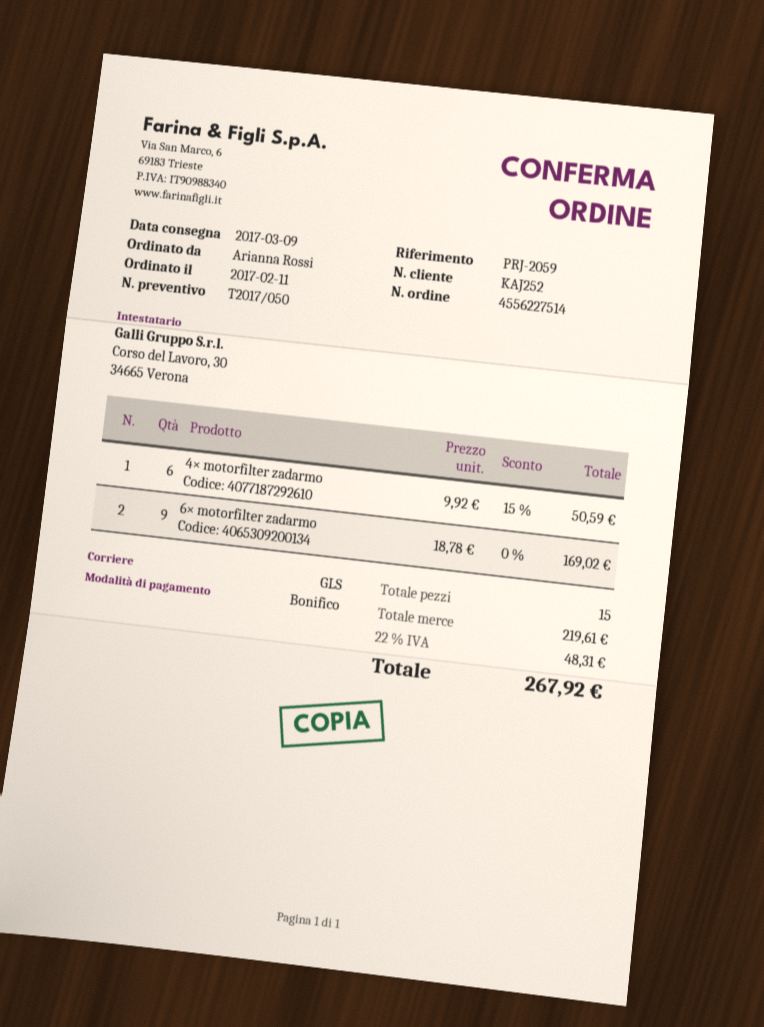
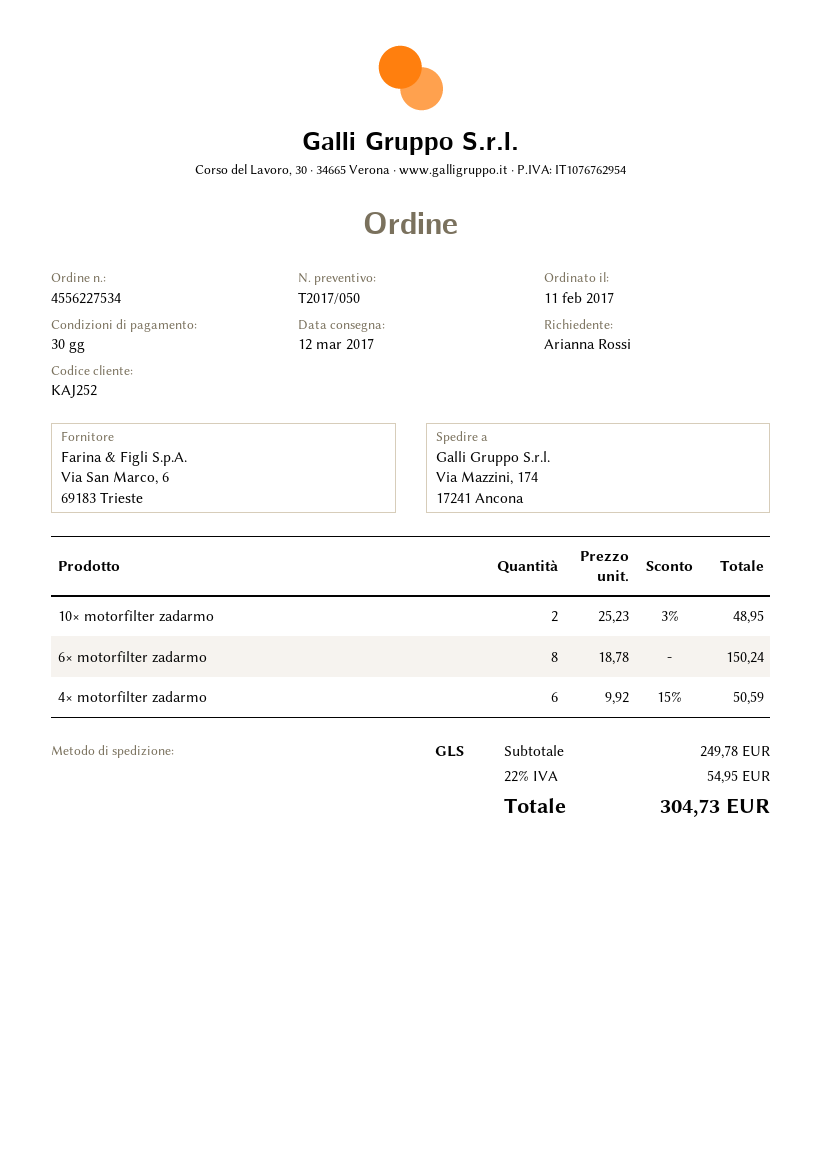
order number: 4556227514 -> 4556227534
delivery date: 2017-03-09 -> 2017-03-12
6× motorfilter zadarmo: 9 x 18.78 = 169.02 -> 8 x 18.78 = 150.24
10× motorfilter zadarmo: none -> 2 x 25.23 - 3% = 48.95
subtotal: 219.61 -> 249.78
tax: 22% = 48.31 -> 22% = 54.95
total: 267.92 -> 304.73

